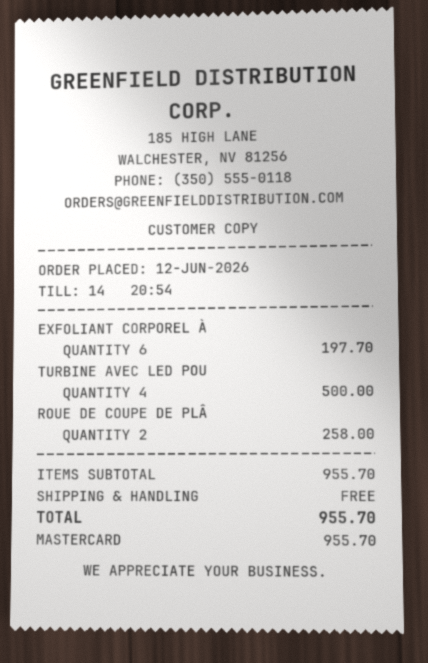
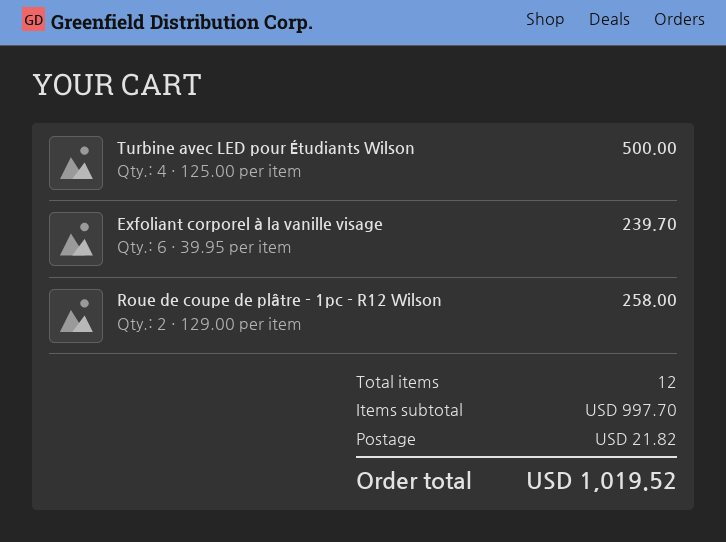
EXFOLIANT CORPOREL À: 6 for 197.70 -> 6 for 239.70
subtotal: 955.70 -> 997.70
shipping: 0.00 -> 21.82
total: 955.70 -> 1019.52

